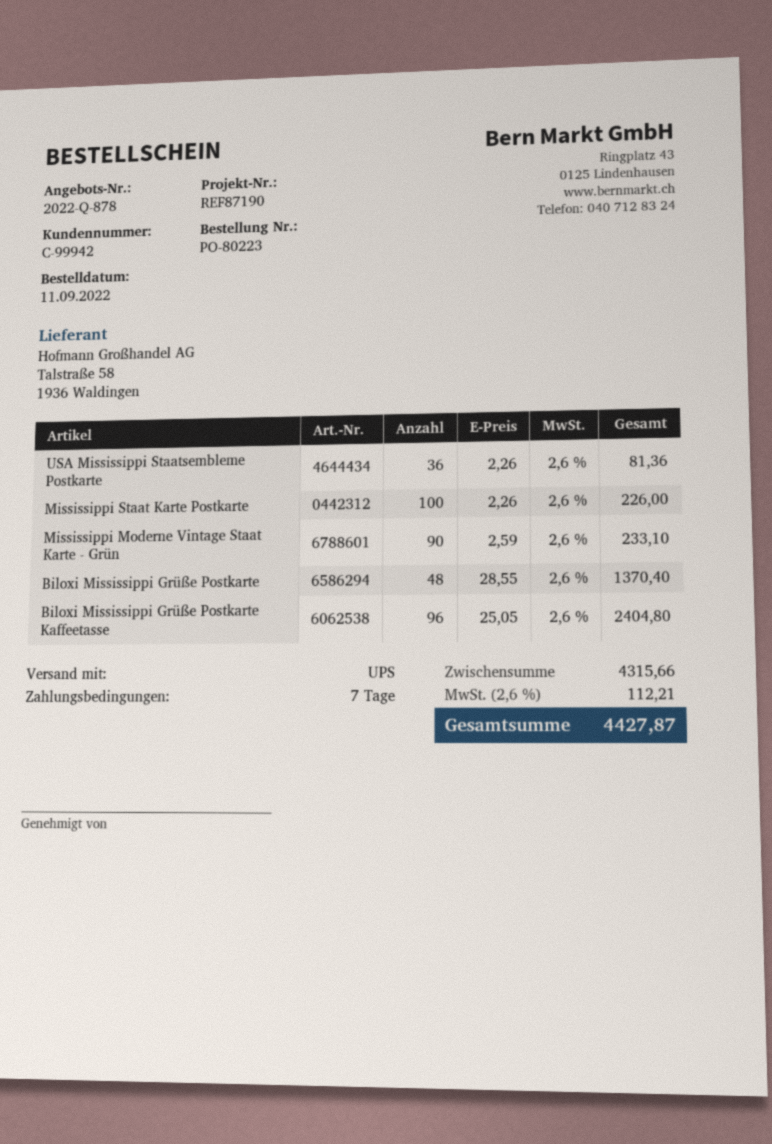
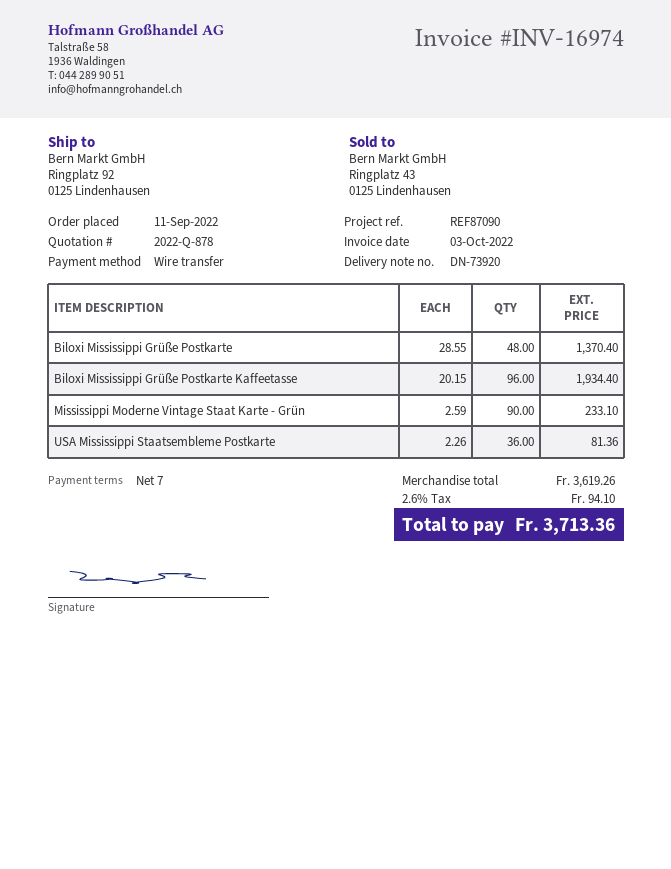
reference: REF87190 -> REF87090
Mississippi Staat Karte Postkarte: 100 x 2.26 = 226.00 -> none
Biloxi Mississippi Grüße Postkarte Kaffeetasse: 96 x 25.05 = 2404.80 -> 96 x 20.15 = 1934.40
subtotal: 4315.66 -> 3619.26
tax: 2.6% = 112.21 -> 2.6% = 94.10
total: 4427.87 -> 3713.36

